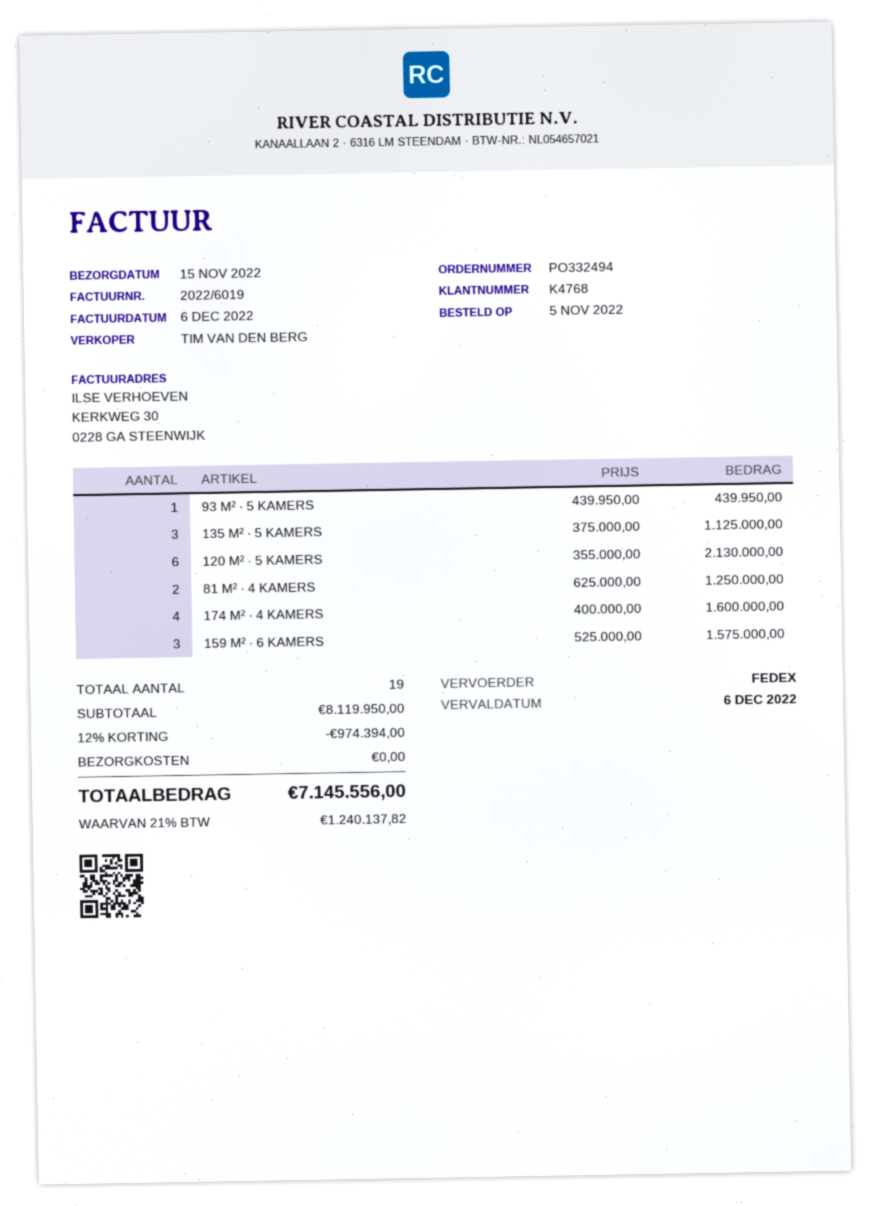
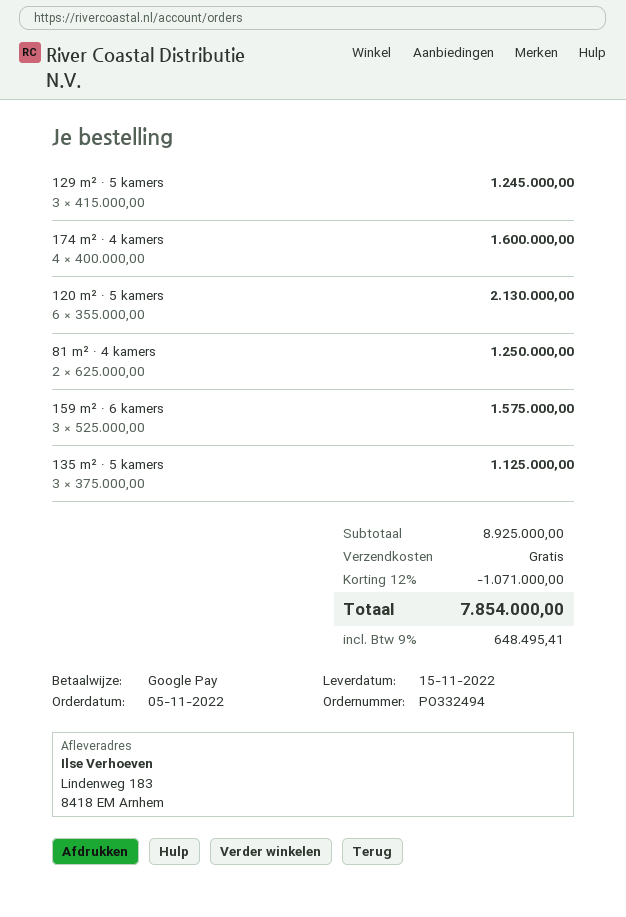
93 M² · 5 KAMERS: 1 x 439950.00 = 439950.00 -> none
129 m² · 5 kamers: none -> 3 x 415000.00 = 1245000.00
subtotal: 8119950.00 -> 8925000.00
discount: 12% = 974394.00 -> 12% = 1071000.00
tax: 21% = 1240137.82 -> 9% = 648495.41
total: 7145556.00 -> 7854000.00

